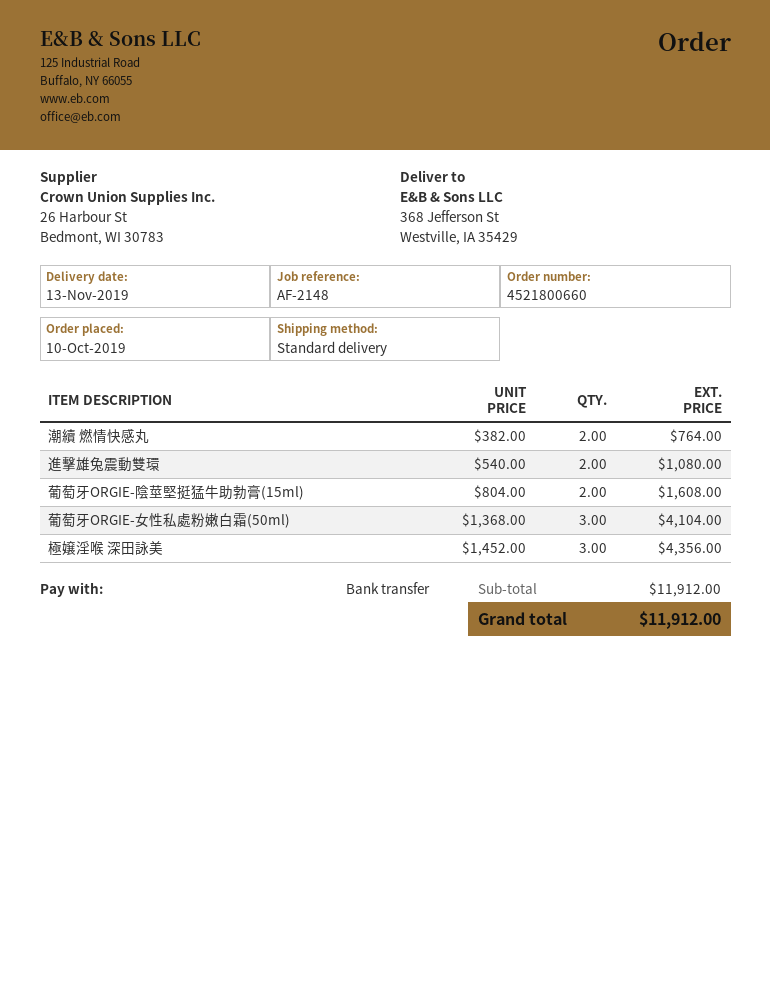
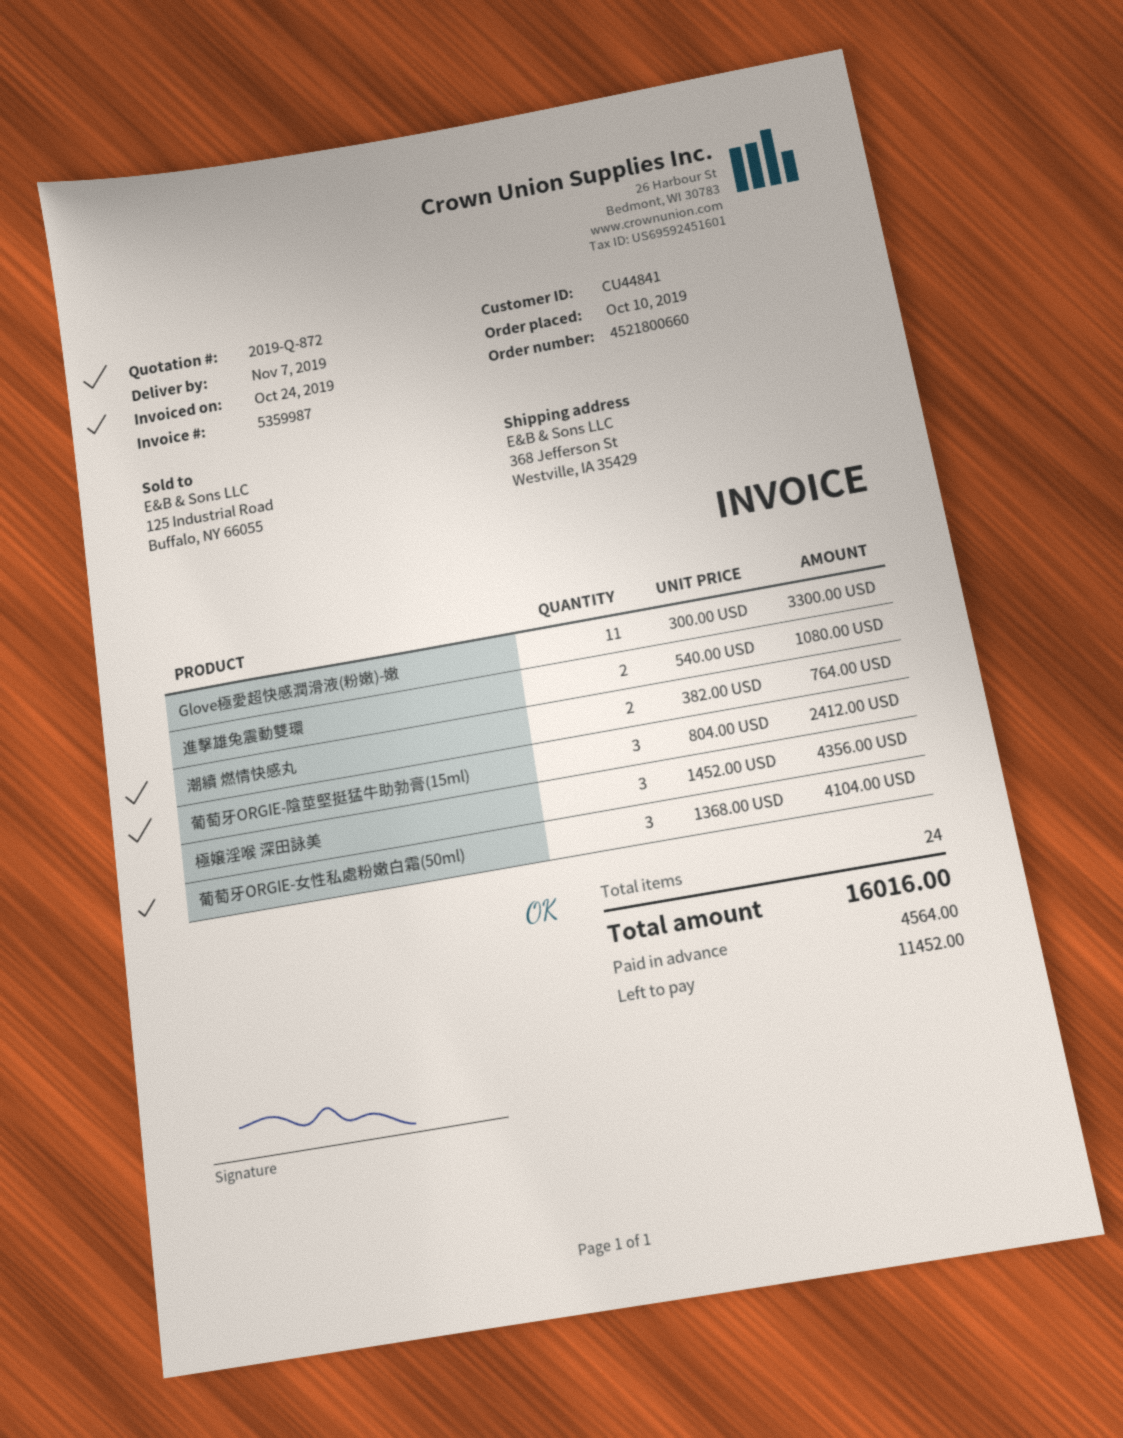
delivery date: 2019-11-13 -> 2019-11-07
葡萄牙ORGIE-陰莖堅挺猛牛助勃膏(15ml): 2 x 804.00 = 1608.00 -> 3 x 804.00 = 2412.00
Glove極愛超快感潤滑液(粉嫩)-嫩: none -> 11 x 300.00 = 3300.00
total: 11912.00 -> 16016.00

